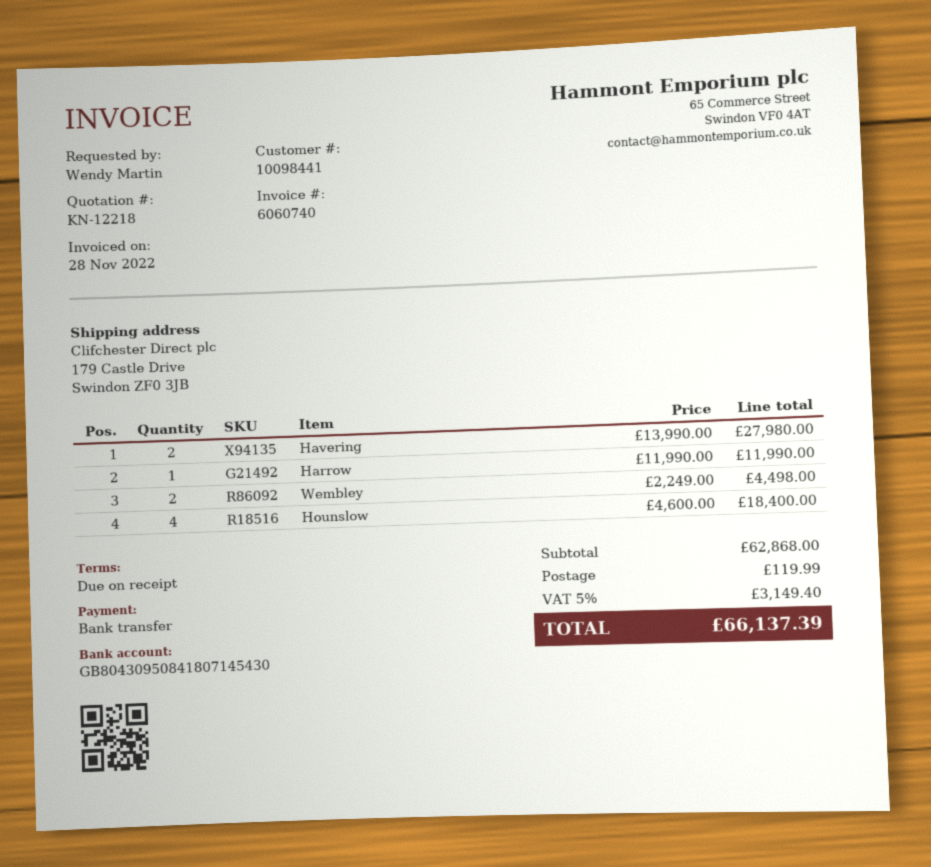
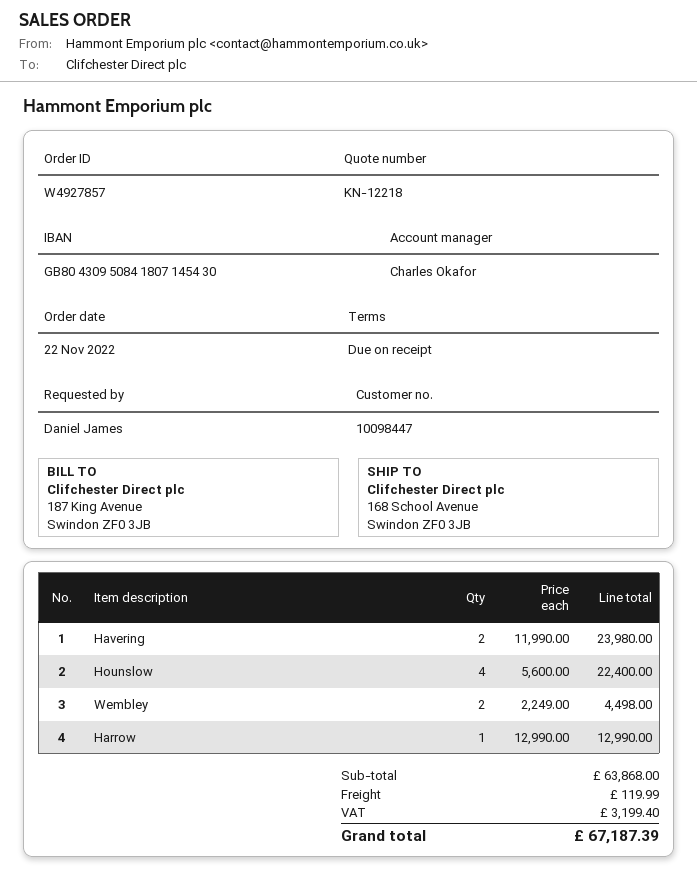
customer number: 10098441 -> 10098447
ordered by: Wendy Martin -> Daniel James
ship to: 179 Castle Drive, Swindon ZF0 3JB -> 168 School Avenue, Swindon ZF0 3JB
Havering: 2 x 13990.00 = 27980.00 -> 2 x 11990.00 = 23980.00
Harrow: 1 x 11990.00 = 11990.00 -> 1 x 12990.00 = 12990.00
Hounslow: 4 x 4600.00 = 18400.00 -> 4 x 5600.00 = 22400.00
subtotal: 62868.00 -> 63868.00
tax: 3149.40 -> 3199.40
total: 66137.39 -> 67187.39

